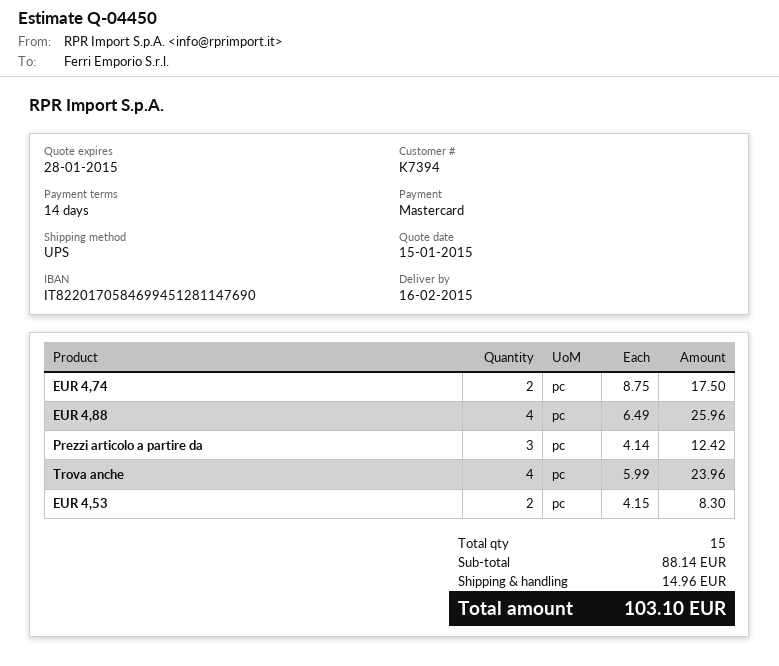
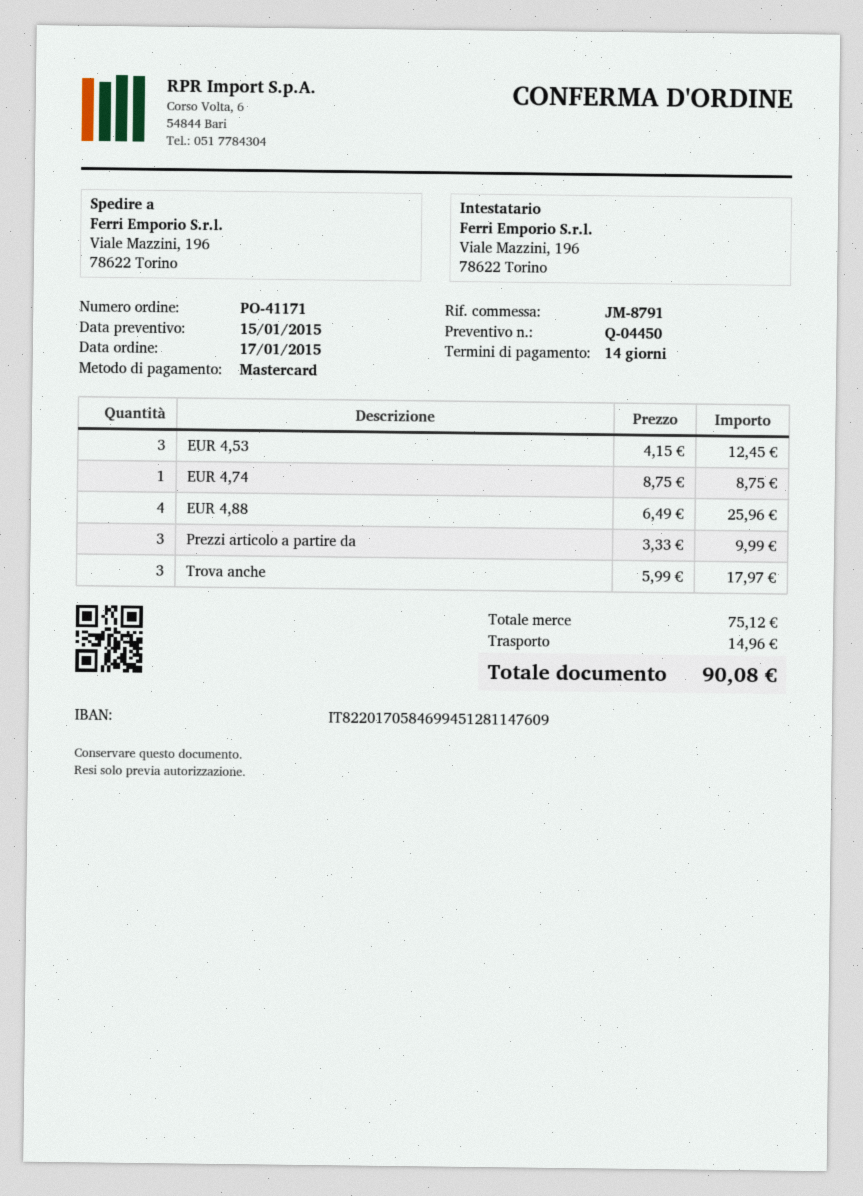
bank account: IT8220170584699451281147690 -> IT8220170584699451281147609
EUR 4,74: 2 x 8.75 = 17.50 -> 1 x 8.75 = 8.75
Prezzi articolo a partire da: 3 x 4.14 = 12.42 -> 3 x 3.33 = 9.99
Trova anche: 4 x 5.99 = 23.96 -> 3 x 5.99 = 17.97
EUR 4,53: 2 x 4.15 = 8.30 -> 3 x 4.15 = 12.45
subtotal: 88.14 -> 75.12
total: 103.10 -> 90.08

